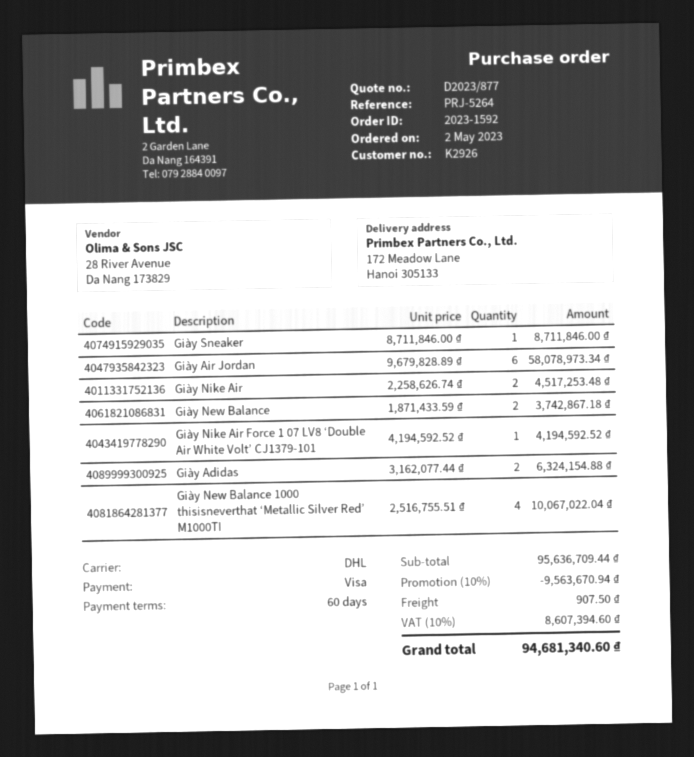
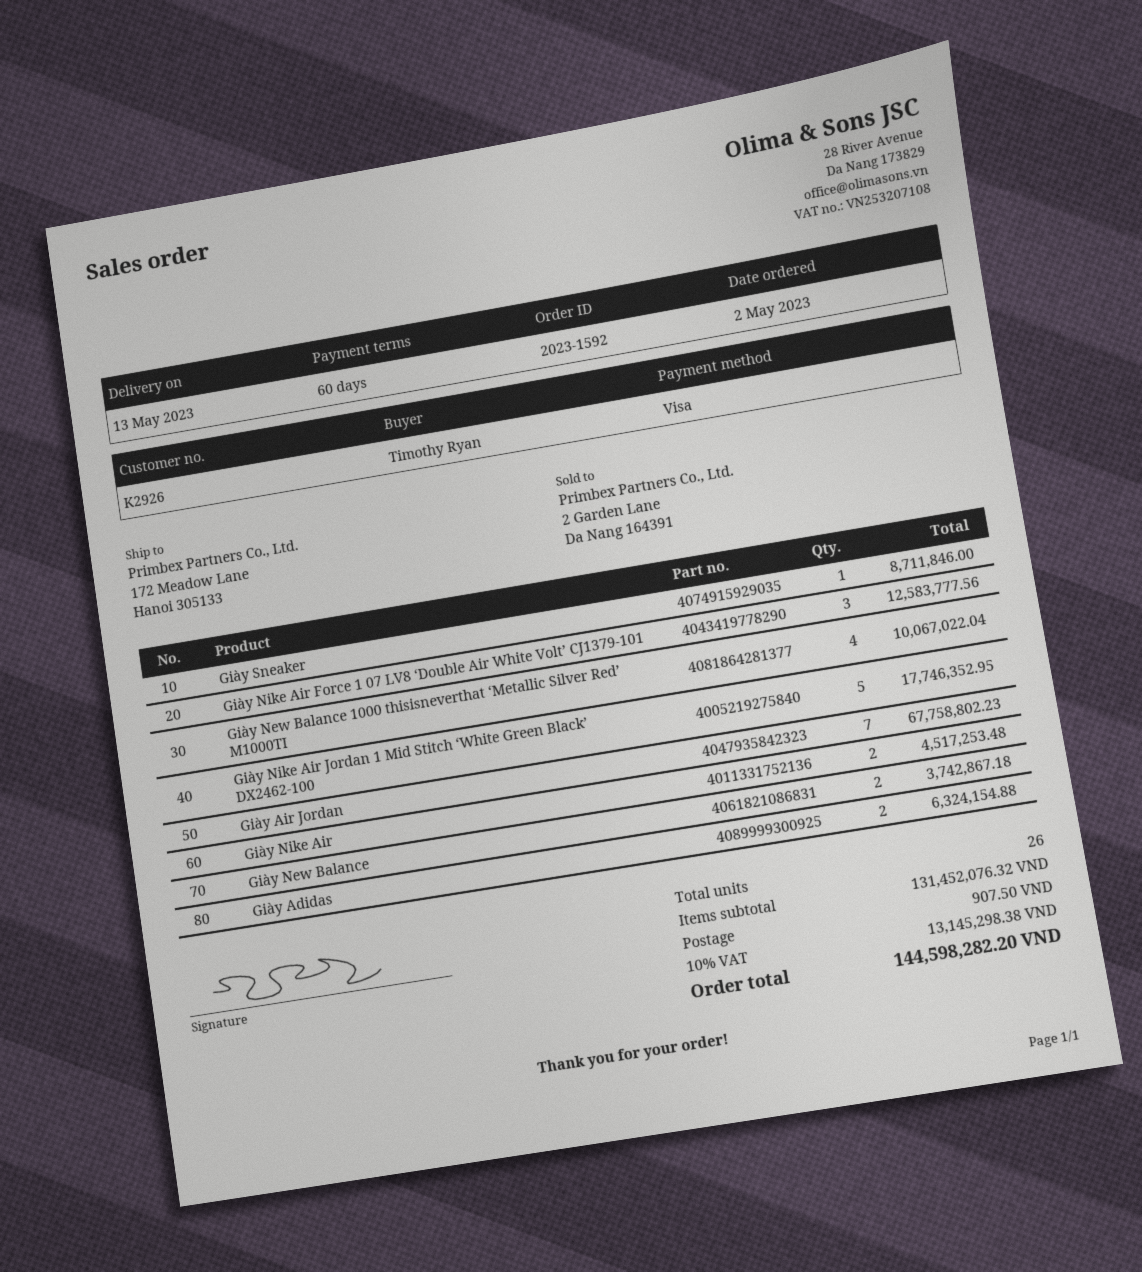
Giày Air Jordan: 6 for 58078973.34 -> 7 for 67758802.23
Giày Nike Air Force 1 07 LV8 ‘Double Air White Volt’ CJ1379-101: 1 for 4194592.52 -> 3 for 12583777.56
Giày Nike Air Jordan 1 Mid Stitch ‘White Green Black’ DX2462-100: none -> 5 for 17746352.95
subtotal: 95636709.44 -> 131452076.32
discount: 10% = 9563670.94 -> none
tax: 10% = 8607394.60 -> 10% = 13145298.38
total: 94681340.60 -> 144598282.20

